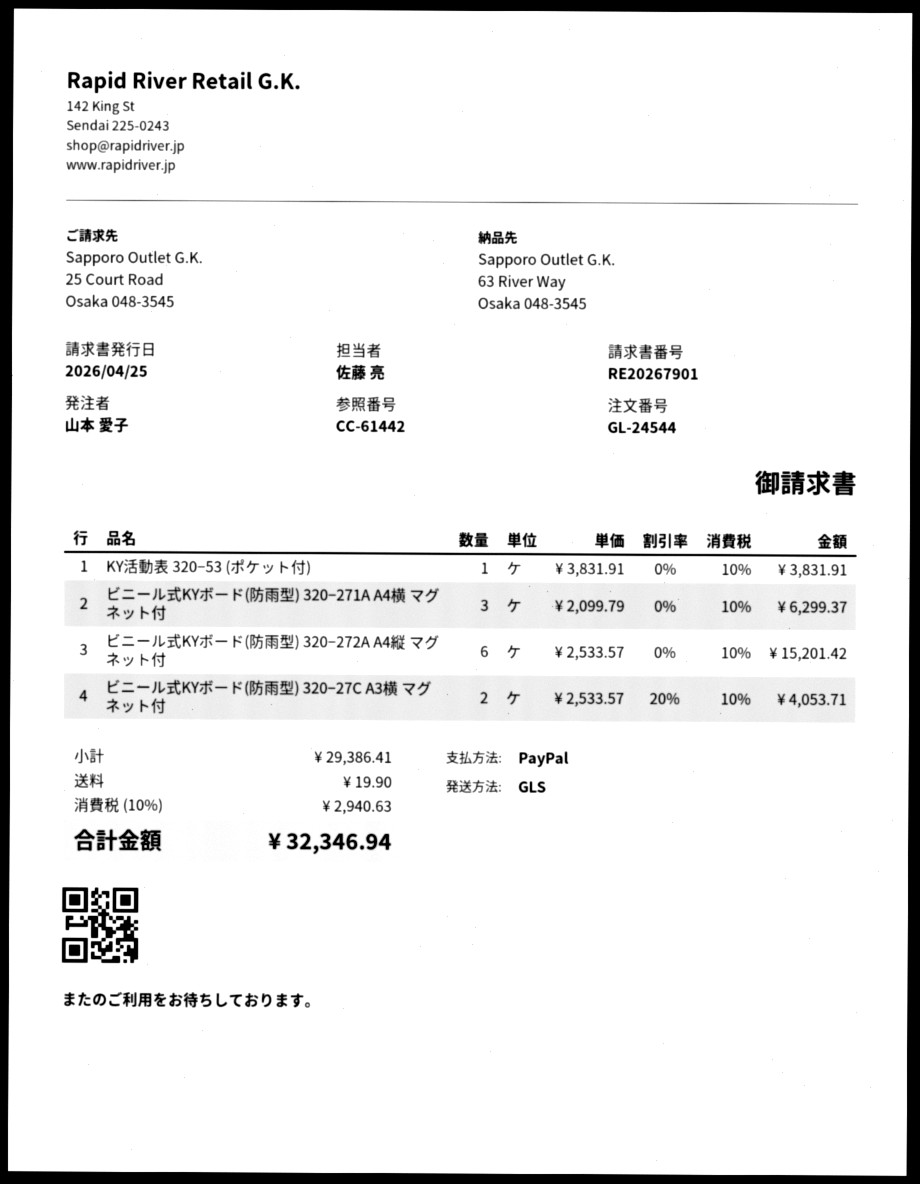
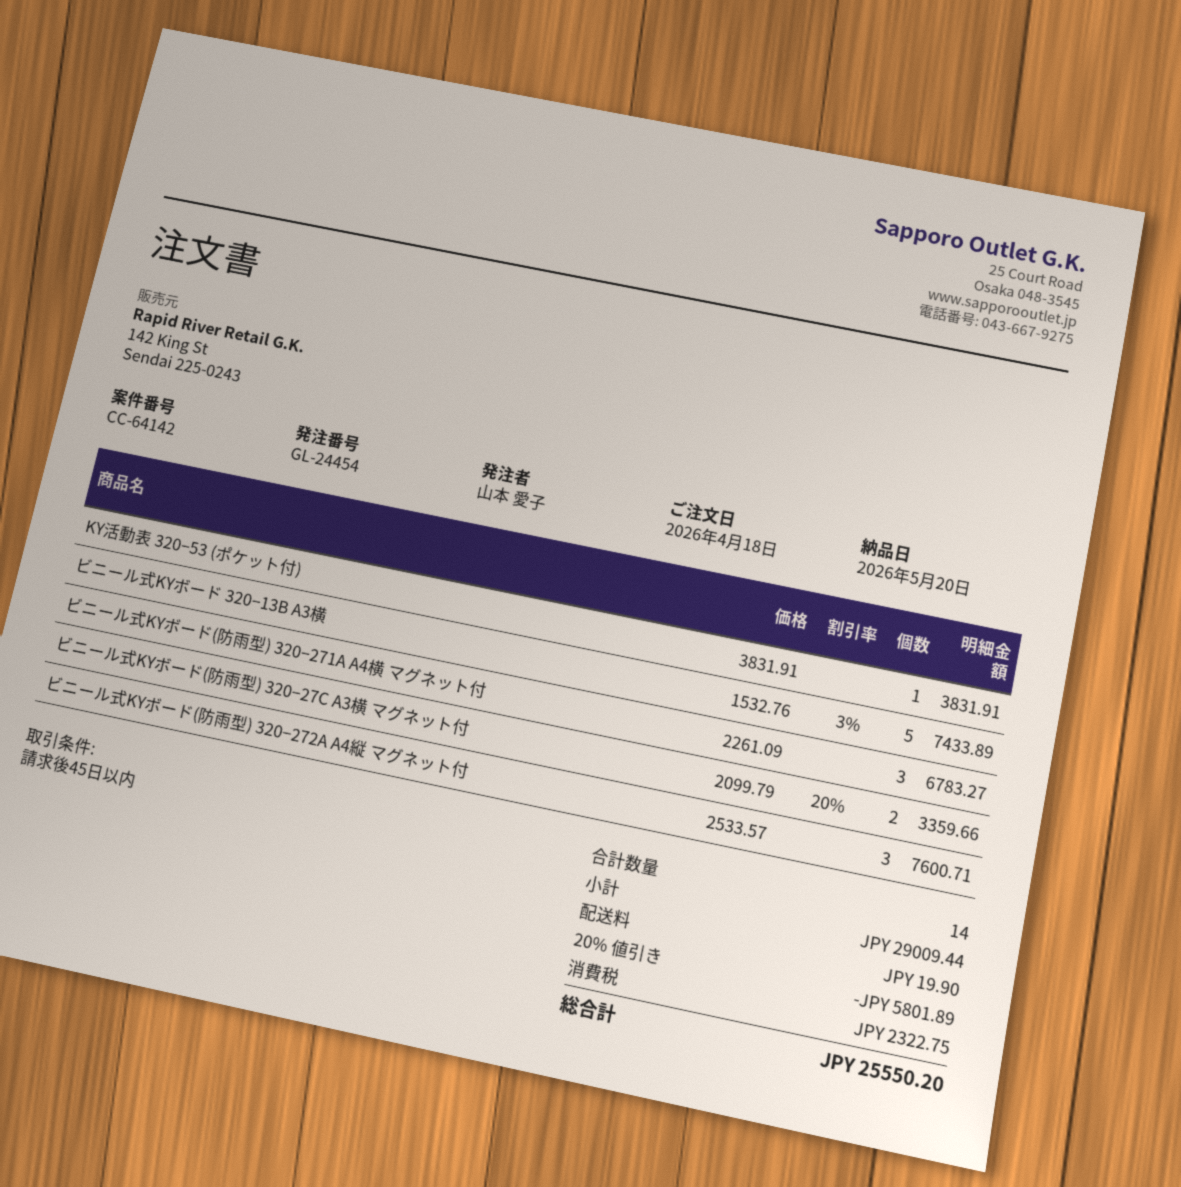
order number: GL-24544 -> GL-24454
reference: CC-61442 -> CC-64142
ビニール式KYボード(防雨型) 320−271A A4横 マグネット付: 3 x 2099.79 = 6299.37 -> 3 x 2261.09 = 6783.27
ビニール式KYボード(防雨型) 320−272A A4縦 マグネット付: 6 x 2533.57 = 15201.42 -> 3 x 2533.57 = 7600.71
ビニール式KYボード(防雨型) 320−27C A3横 マグネット付: 2 x 2533.57 - 20% = 4053.71 -> 2 x 2099.79 - 20% = 3359.66
ビニール式KYボード 320−13B A3横: none -> 5 x 1532.76 - 3% = 7433.89
subtotal: 29386.41 -> 29009.44
discount: none -> 20% = 5801.89
tax: 2940.63 -> 2322.75
total: 32346.94 -> 25550.20

